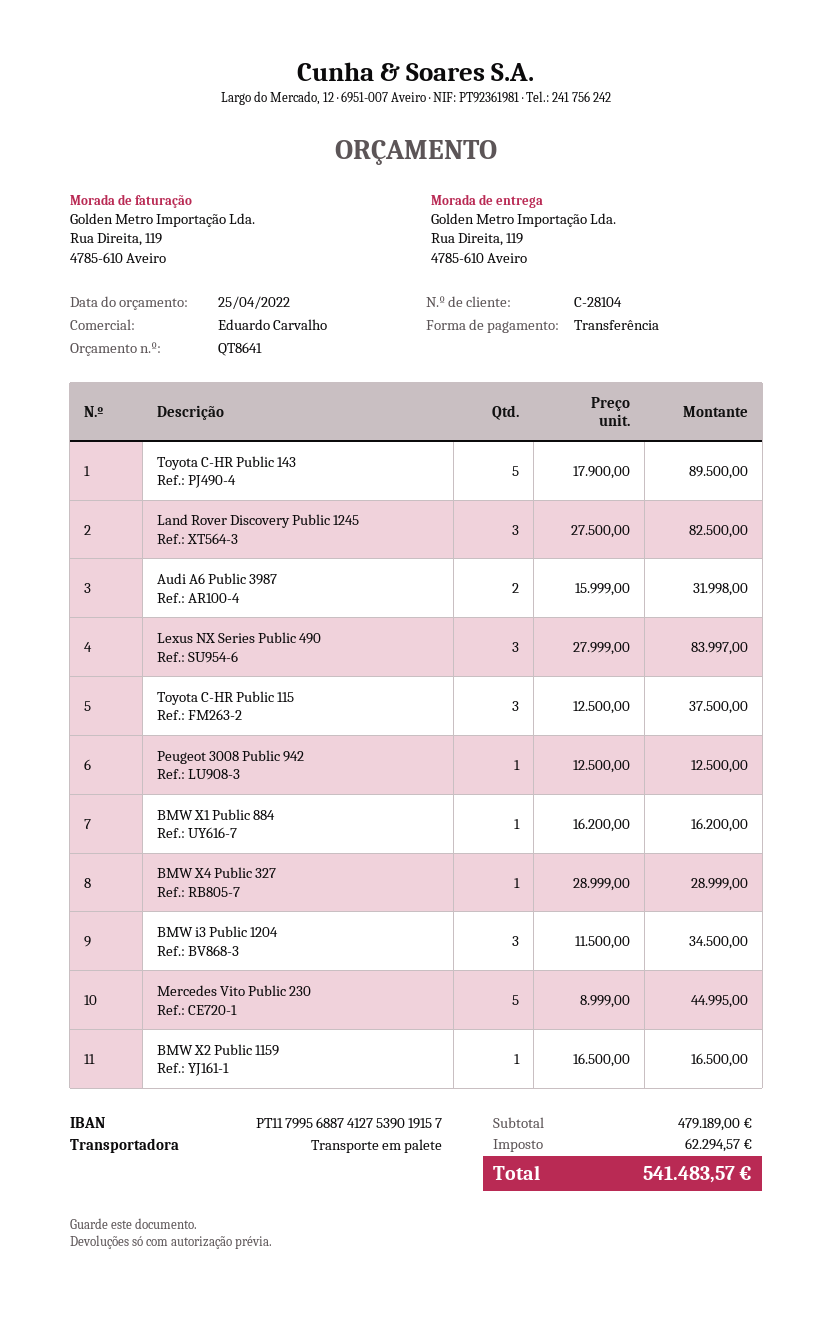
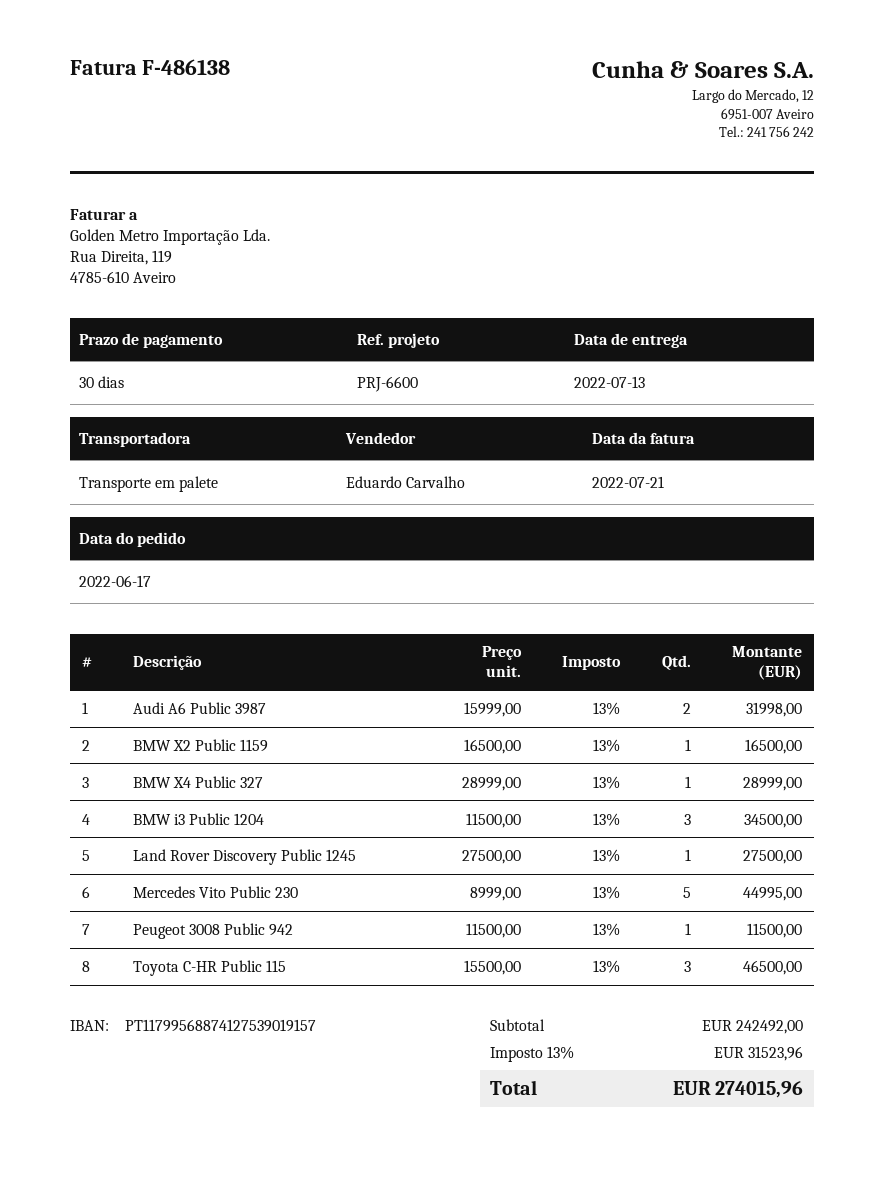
Toyota C-HR Public 143: 5 x 17900.00 = 89500.00 -> none
Land Rover Discovery Public 1245: 3 x 27500.00 = 82500.00 -> 1 x 27500.00 = 27500.00
Lexus NX Series Public 490: 3 x 27999.00 = 83997.00 -> none
Toyota C-HR Public 115: 3 x 12500.00 = 37500.00 -> 3 x 15500.00 = 46500.00
Peugeot 3008 Public 942: 1 x 12500.00 = 12500.00 -> 1 x 11500.00 = 11500.00
BMW X1 Public 884: 1 x 16200.00 = 16200.00 -> none
subtotal: 479189.00 -> 242492.00
tax: 62294.57 -> 31523.96
total: 541483.57 -> 274015.96

